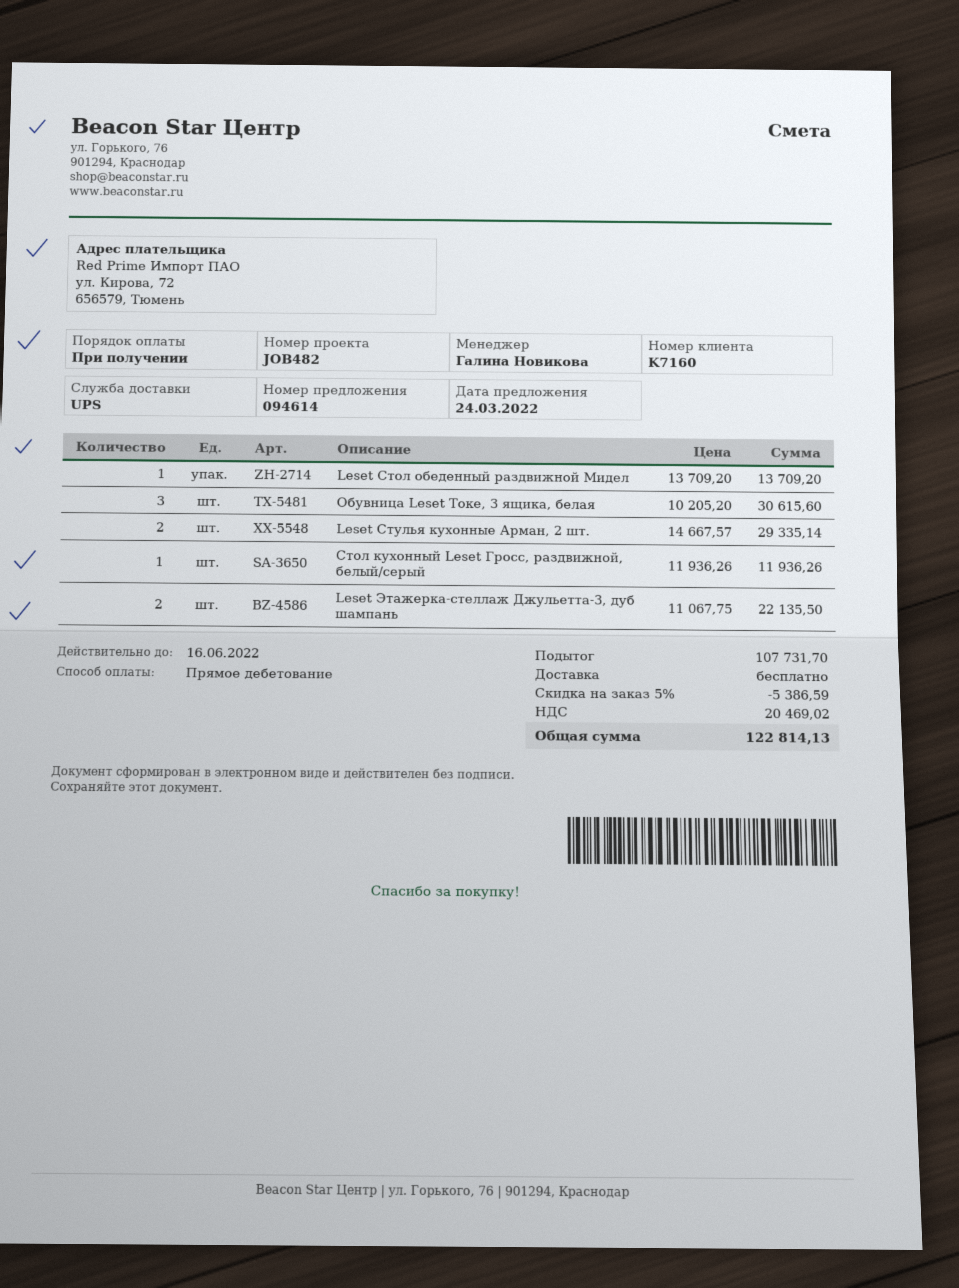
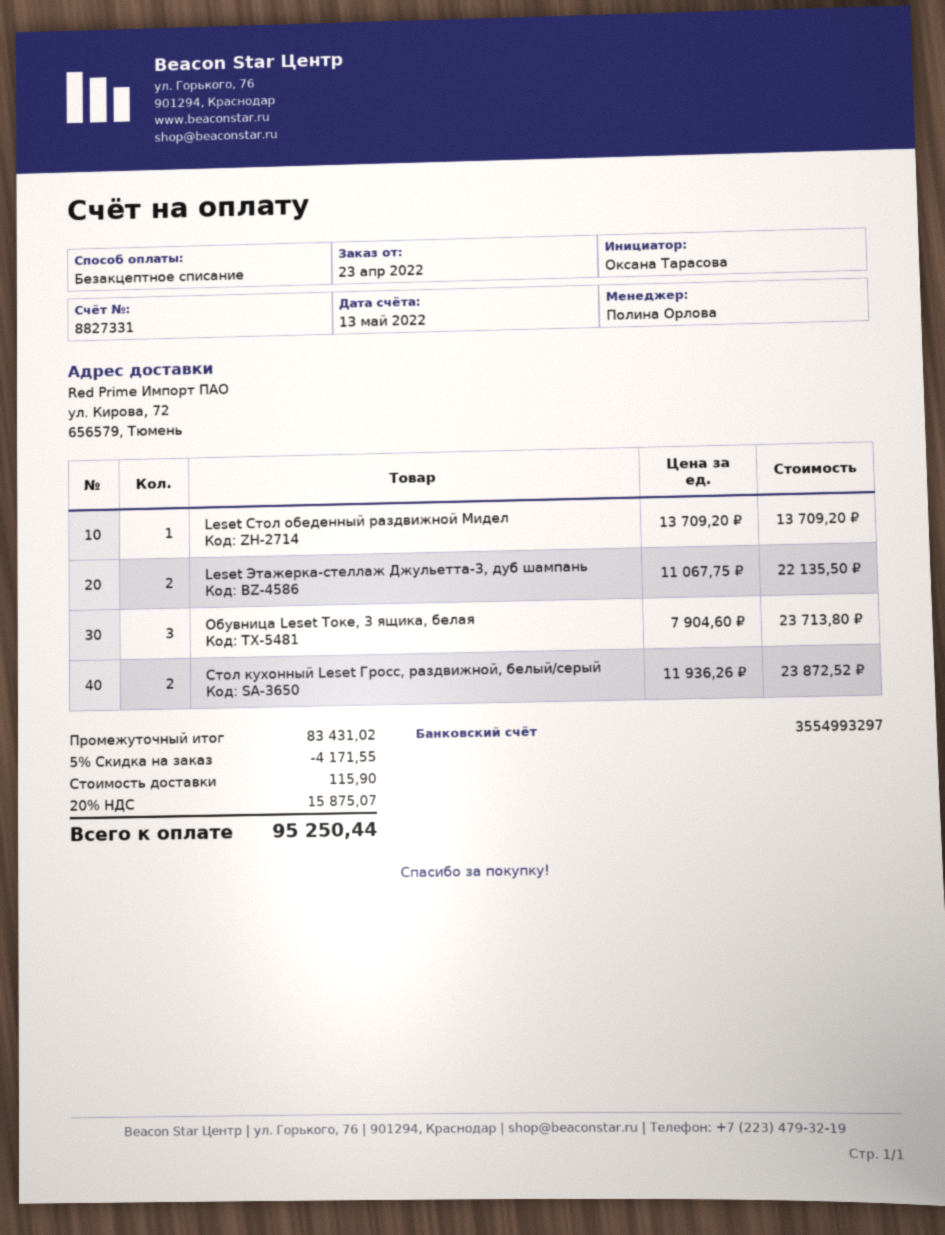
sales rep: Галина Новикова -> Полина Орлова
Обувница Leset Токе, 3 ящика, белая: 3 x 10205.20 = 30615.60 -> 3 x 7904.60 = 23713.80
Leset Стулья кухонные Арман, 2 шт.: 2 x 14667.57 = 29335.14 -> none
Стол кухонный Leset Гросс, раздвижной, белый/серый: 1 x 11936.26 = 11936.26 -> 2 x 11936.26 = 23872.52
subtotal: 107731.70 -> 83431.02
discount: 5% = 5386.59 -> 5% = 4171.55
shipping: 0.00 -> 115.90
tax: 20469.02 -> 15875.07
total: 122814.13 -> 95250.44

